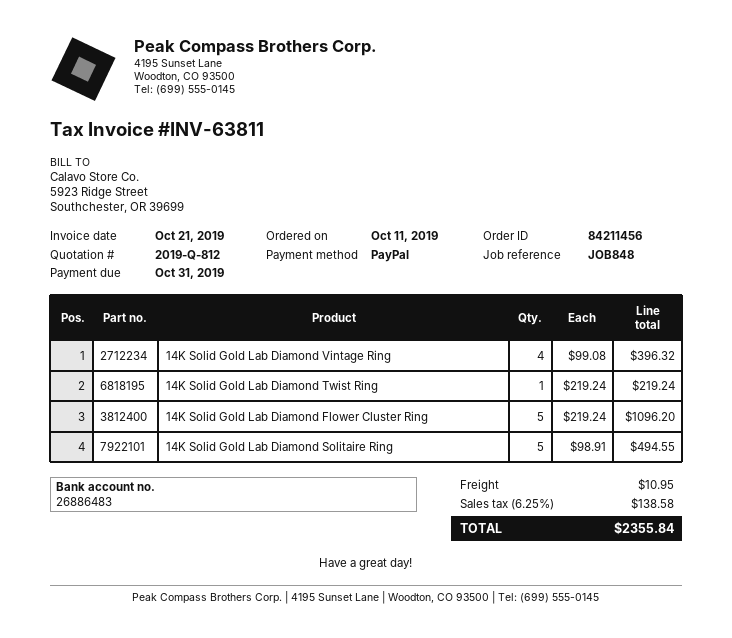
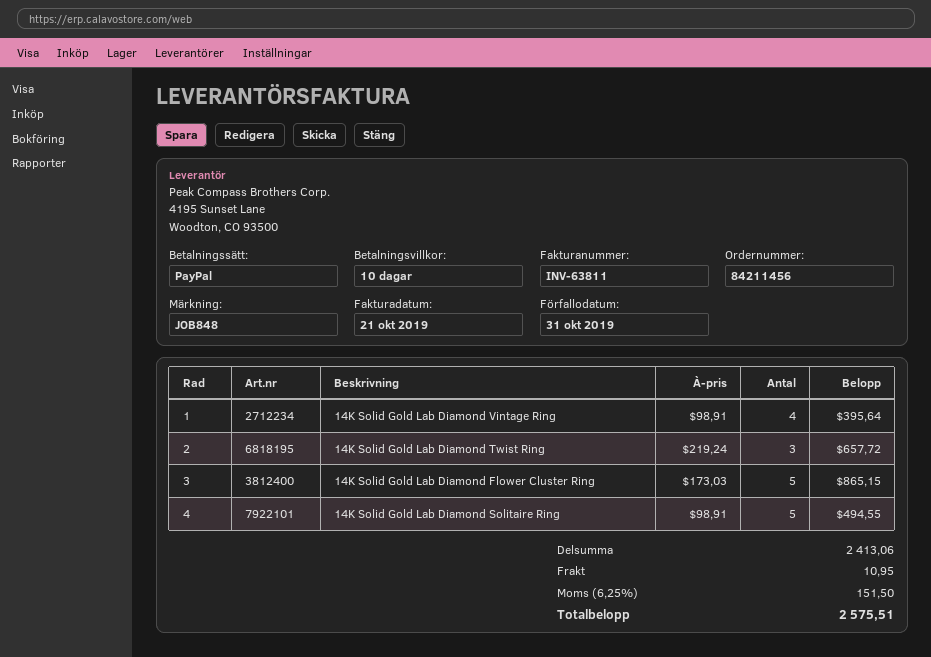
14K Solid Gold Lab Diamond Vintage Ring: 4 x 99.08 = 396.32 -> 4 x 98.91 = 395.64
14K Solid Gold Lab Diamond Twist Ring: 1 x 219.24 = 219.24 -> 3 x 219.24 = 657.72
14K Solid Gold Lab Diamond Flower Cluster Ring: 5 x 219.24 = 1096.20 -> 5 x 173.03 = 865.15
tax: 6.25% = 138.58 -> 6.25% = 151.50
total: 2355.84 -> 2575.51

